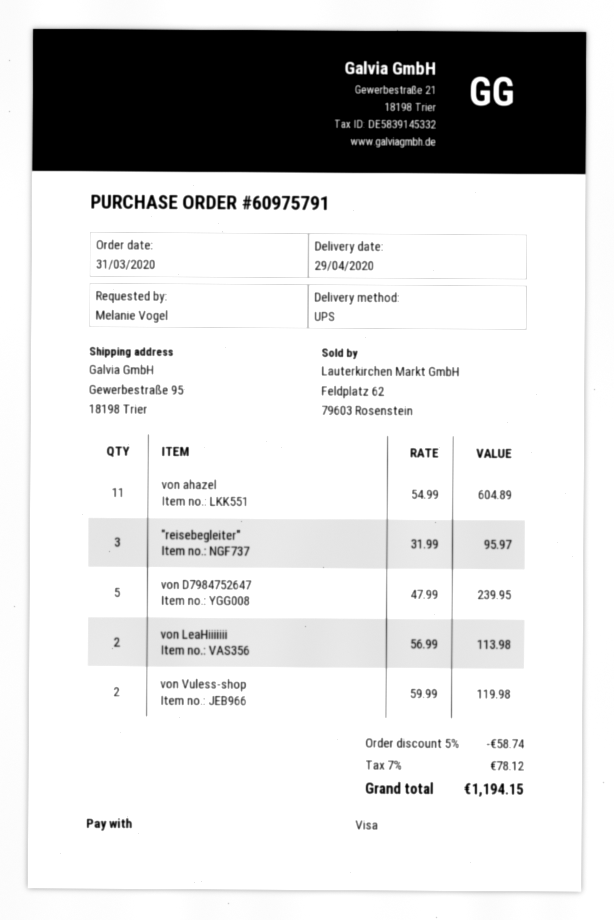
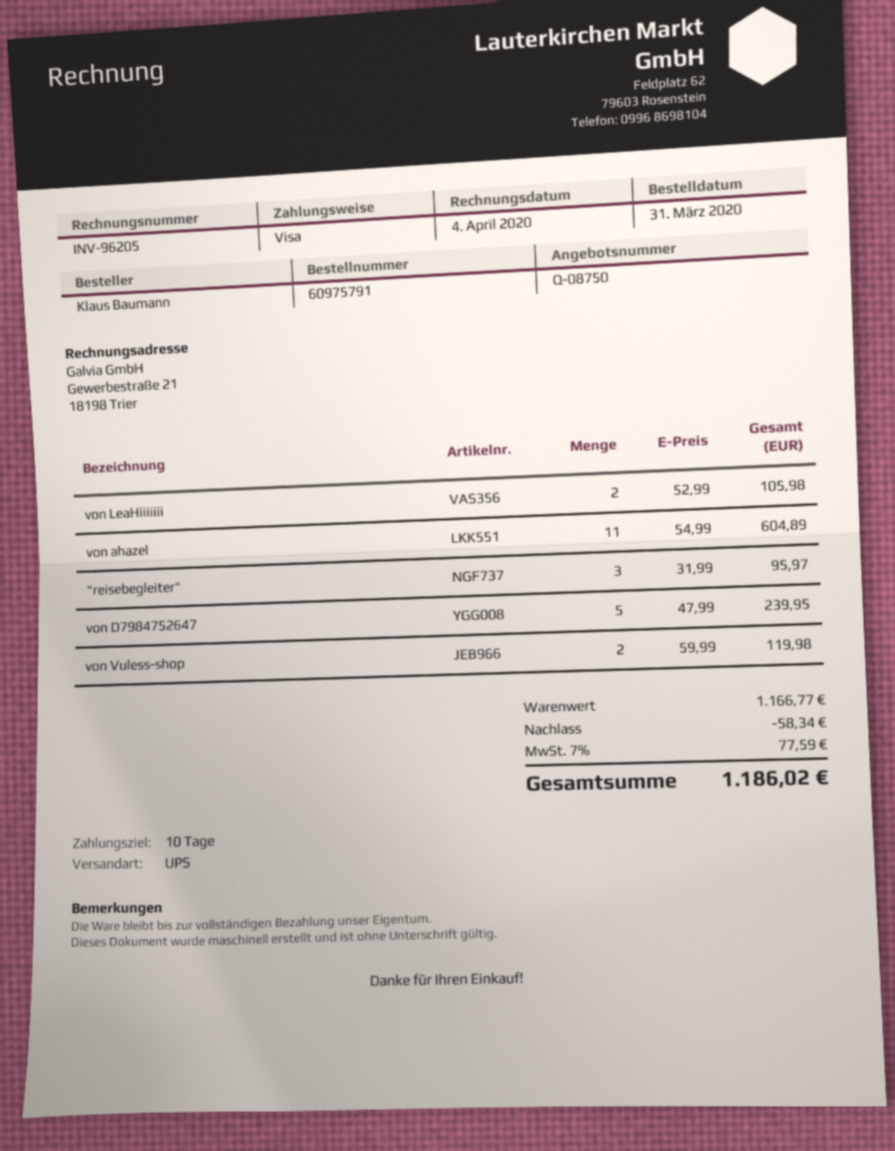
ordered by: Melanie Vogel -> Klaus Baumann
von LeaHiiiiiii: 2 x 56.99 = 113.98 -> 2 x 52.99 = 105.98
discount: 58.74 -> 58.34
tax: 7% = 78.12 -> 7% = 77.59
total: 1194.15 -> 1186.02

